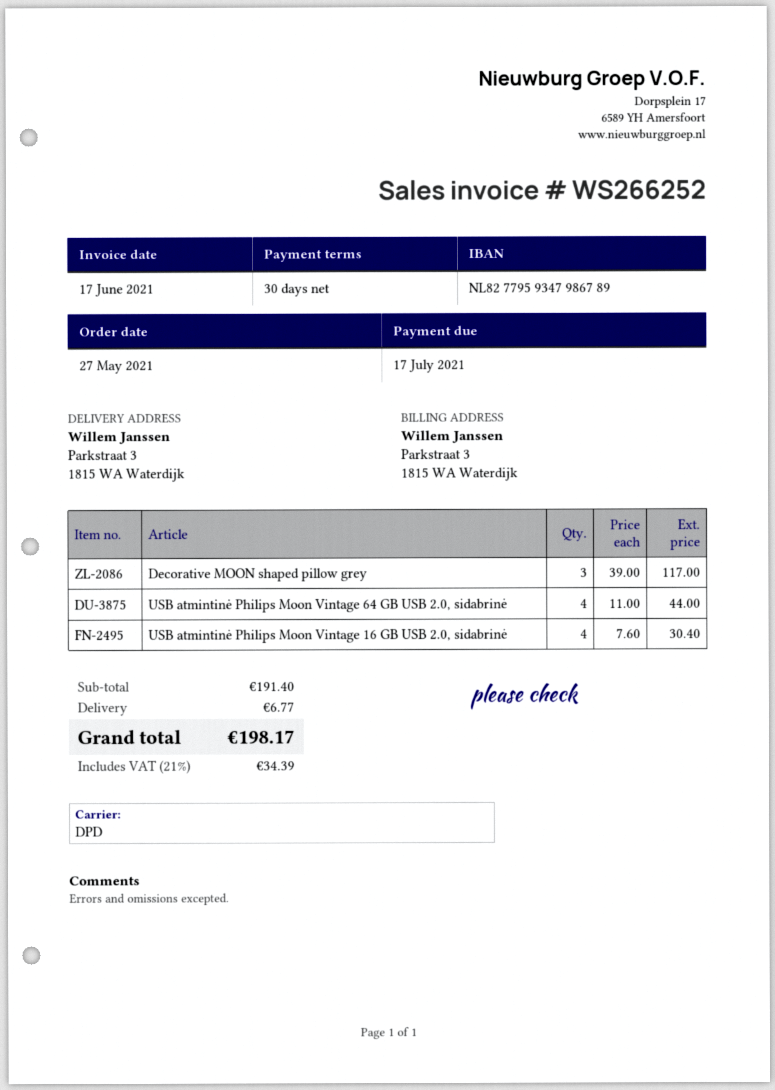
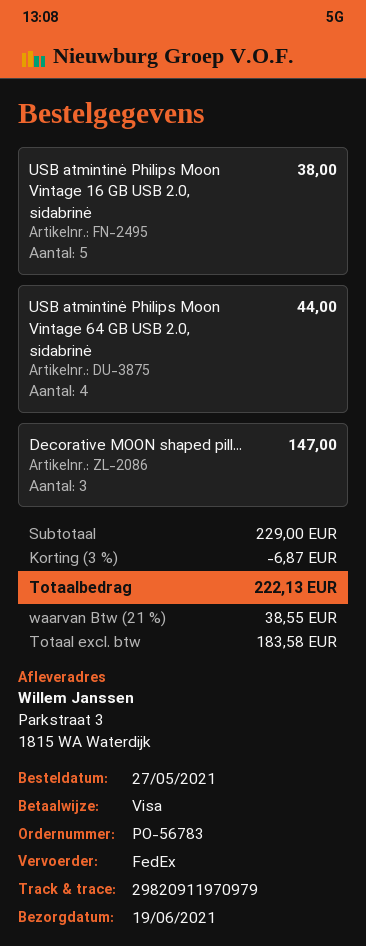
shipping method: DPD -> FedEx
Decorative MOON shaped pillow grey: 3 for 117.00 -> 3 for 147.00
USB atmintinė Philips Moon Vintage 16 GB USB 2.0, sidabrinė: 4 for 30.40 -> 5 for 38.00
subtotal: 191.40 -> 229.00
discount: none -> 3% = 6.87
shipping: 6.77 -> none
tax: 21% = 34.39 -> 21% = 38.55
total: 198.17 -> 222.13

